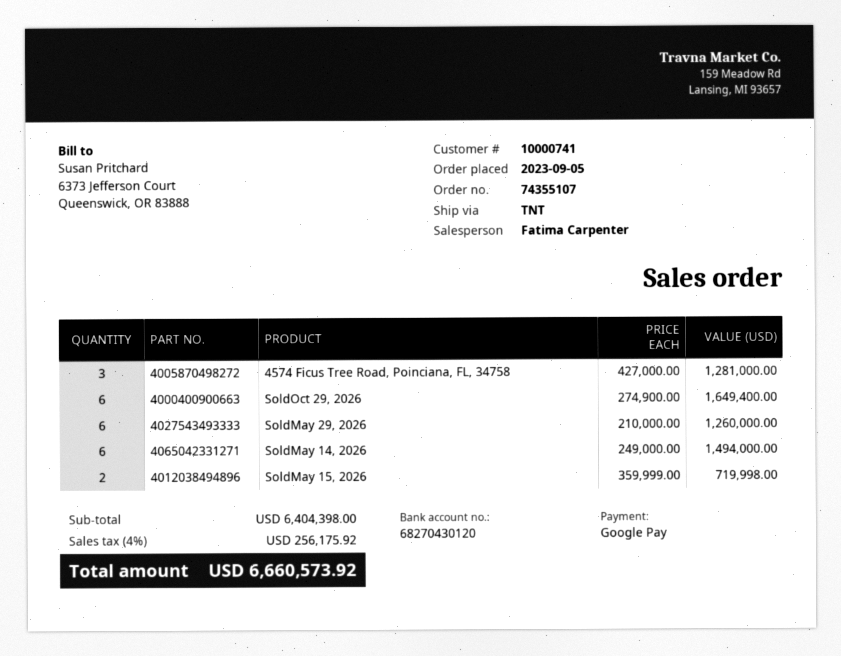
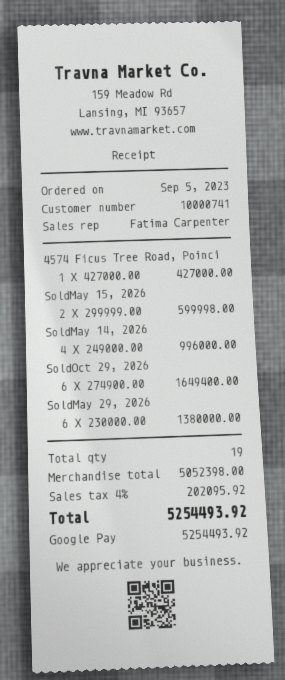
4574 Ficus Tree Road, Poinciana, FL, 34758: 3 x 427000.00 = 1281000.00 -> 1 x 427000.00 = 427000.00
SoldMay 29, 2026: 6 x 210000.00 = 1260000.00 -> 6 x 230000.00 = 1380000.00
SoldMay 14, 2026: 6 x 249000.00 = 1494000.00 -> 4 x 249000.00 = 996000.00
SoldMay 15, 2026: 2 x 359999.00 = 719998.00 -> 2 x 299999.00 = 599998.00
subtotal: 6404398.00 -> 5052398.00
tax: 4% = 256175.92 -> 4% = 202095.92
total: 6660573.92 -> 5254493.92

